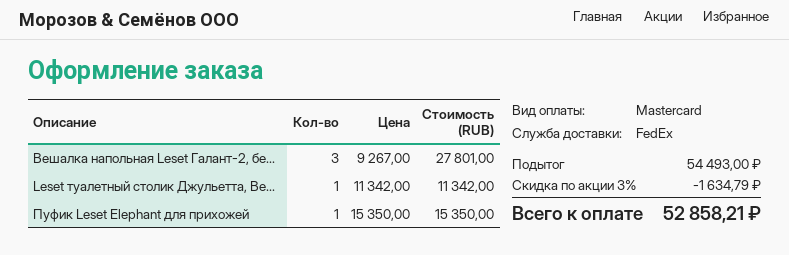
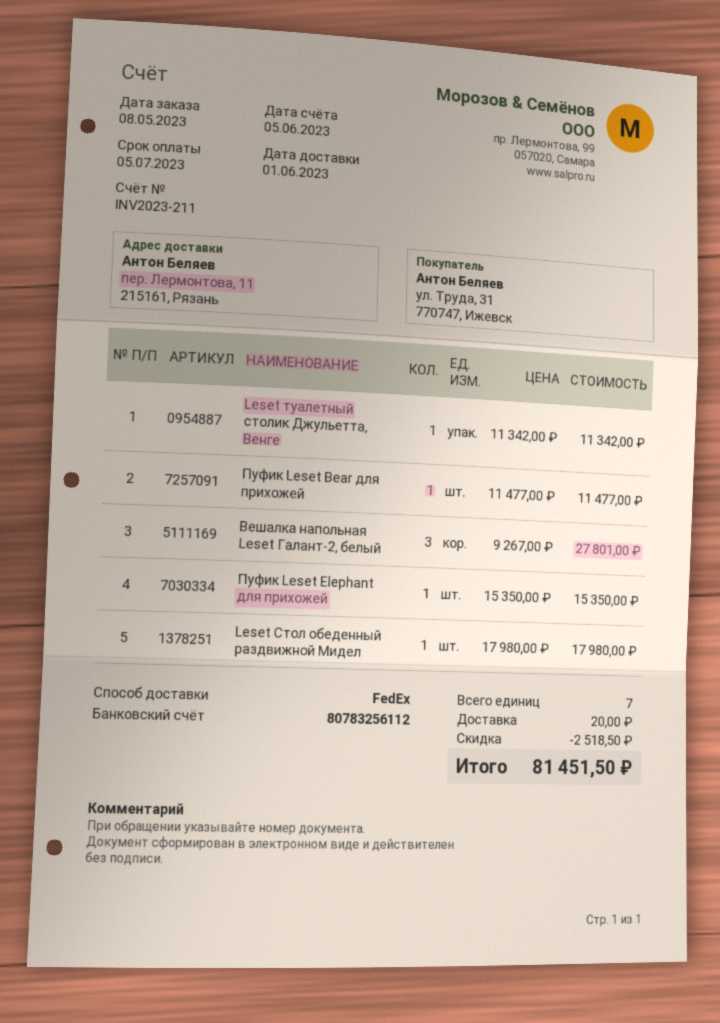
Пуфик Leset Bear для прихожей: none -> 1 x 11477.00 = 11477.00
Leset Стол обеденный раздвижной Мидел: none -> 1 x 17980.00 = 17980.00
discount: 1634.79 -> 2518.50
shipping: none -> 20.00
total: 52858.21 -> 81451.50

